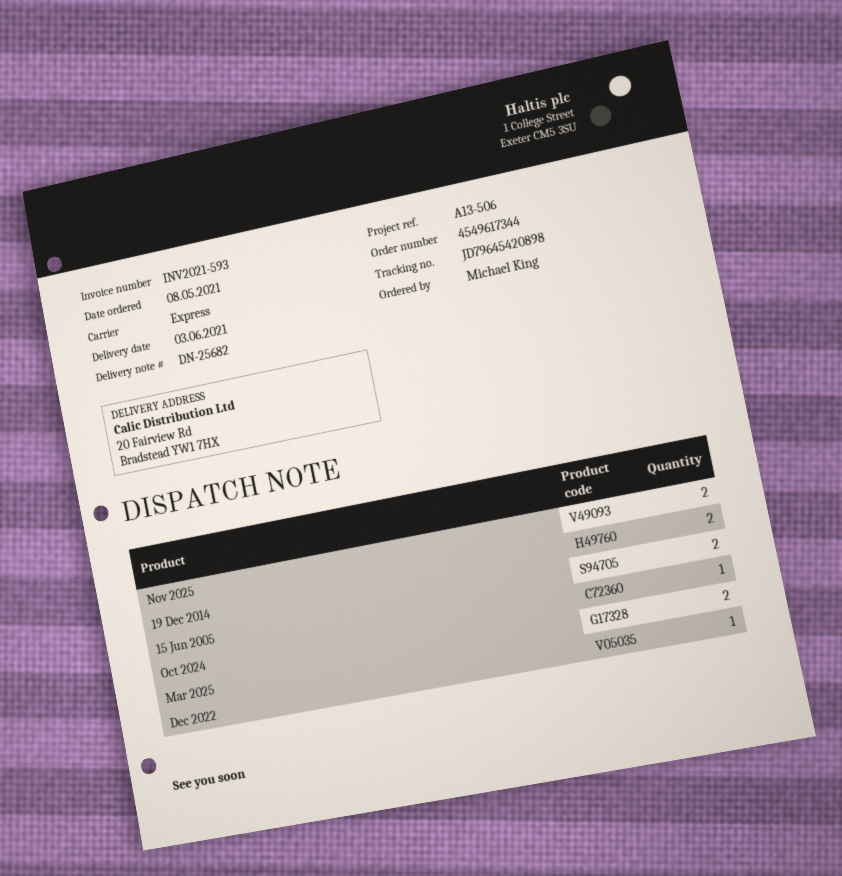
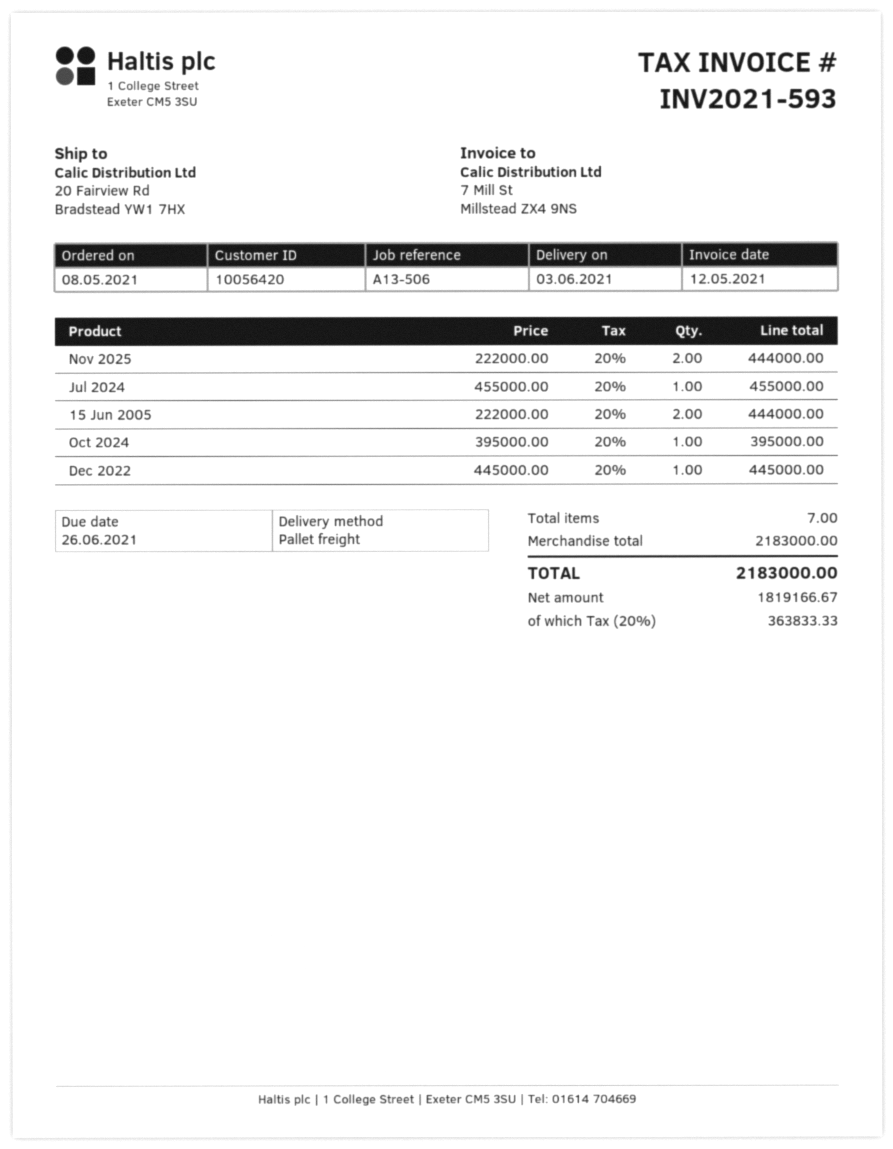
shipping method: express -> pallet freight
19 Dec 2014: 2 -> none
Mar 2025: 2 -> none
Jul 2024: none -> 1

